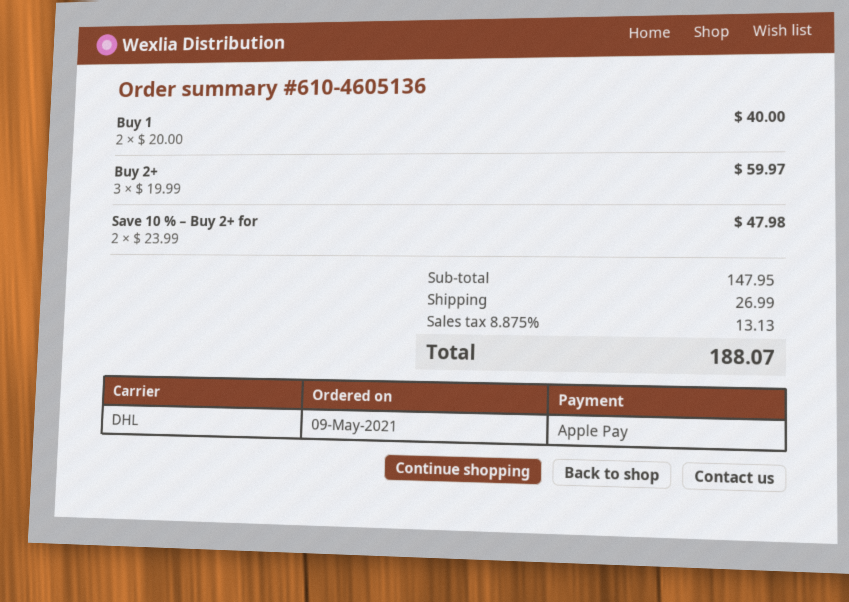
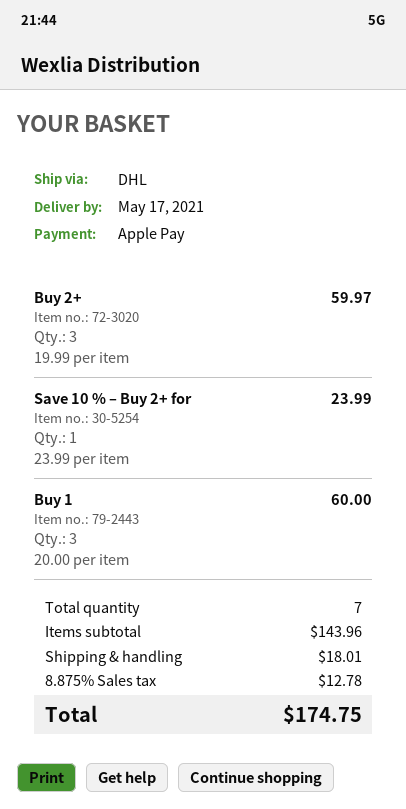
Buy 1: 2 x 20.00 = 40.00 -> 3 x 20.00 = 60.00
Save 10 % – Buy 2+ for: 2 x 23.99 = 47.98 -> 1 x 23.99 = 23.99
subtotal: 147.95 -> 143.96
shipping: 26.99 -> 18.01
tax: 8.875% = 13.13 -> 8.875% = 12.78
total: 188.07 -> 174.75

